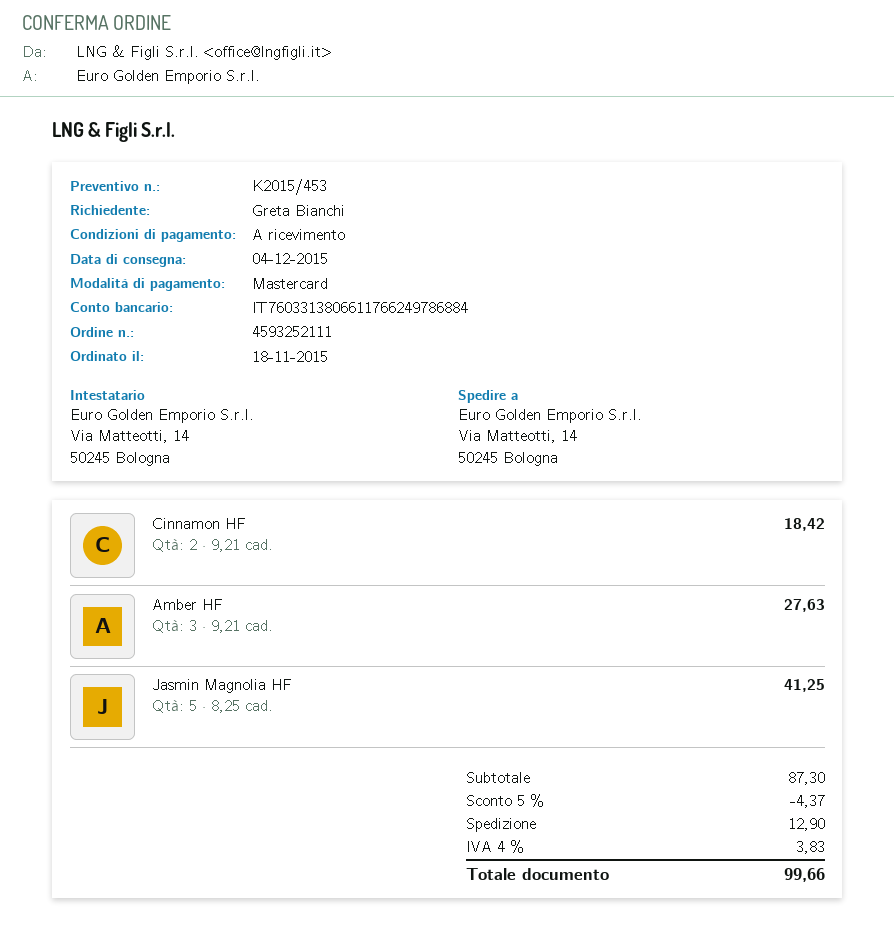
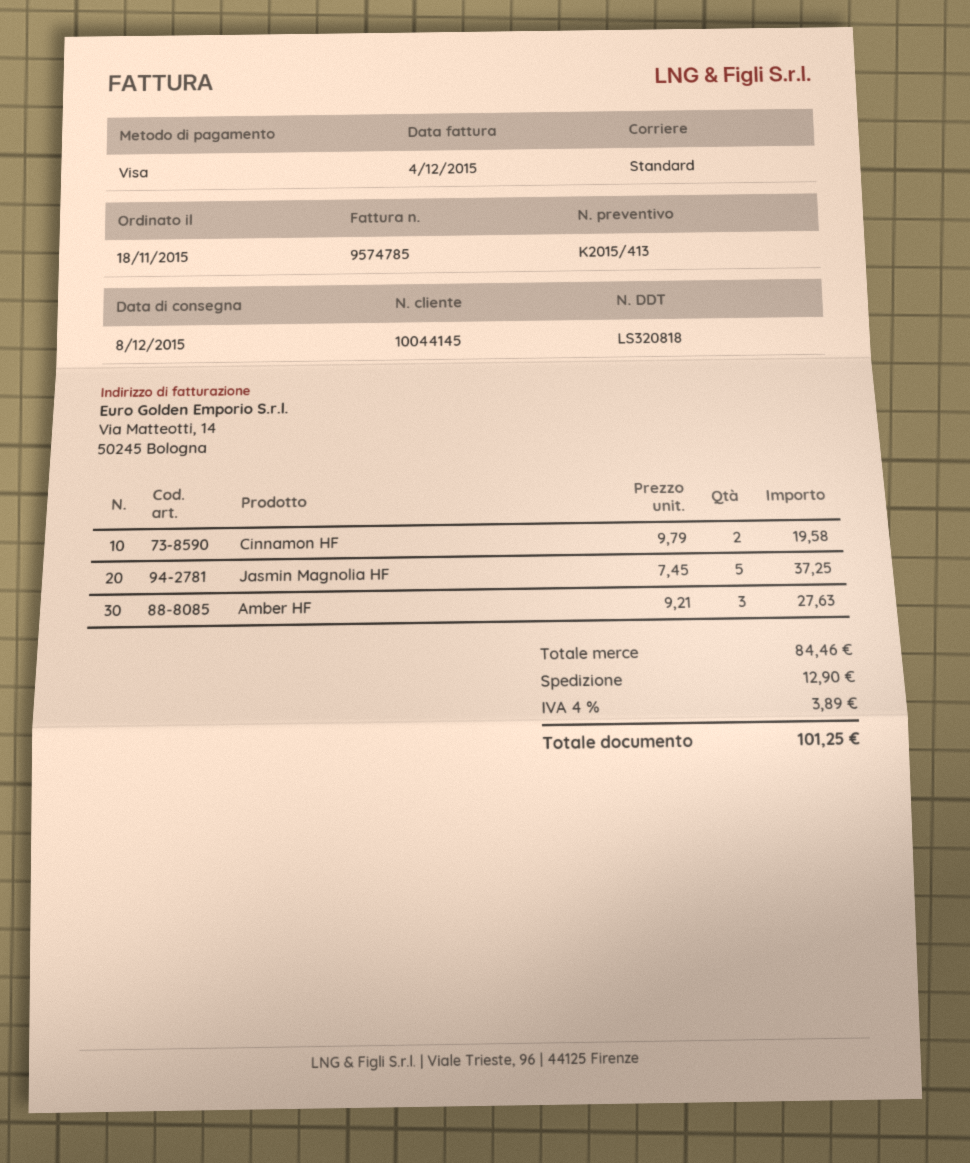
quote number: K2015/453 -> K2015/413
delivery date: 2015-12-04 -> 2015-12-08
payment method: Mastercard -> Visa
Cinnamon HF: 2 x 9.21 = 18.42 -> 2 x 9.79 = 19.58
Jasmin Magnolia HF: 5 x 8.25 = 41.25 -> 5 x 7.45 = 37.25
subtotal: 87.30 -> 84.46
discount: 5% = 4.37 -> none
tax: 4% = 3.83 -> 4% = 3.89
total: 99.66 -> 101.25

